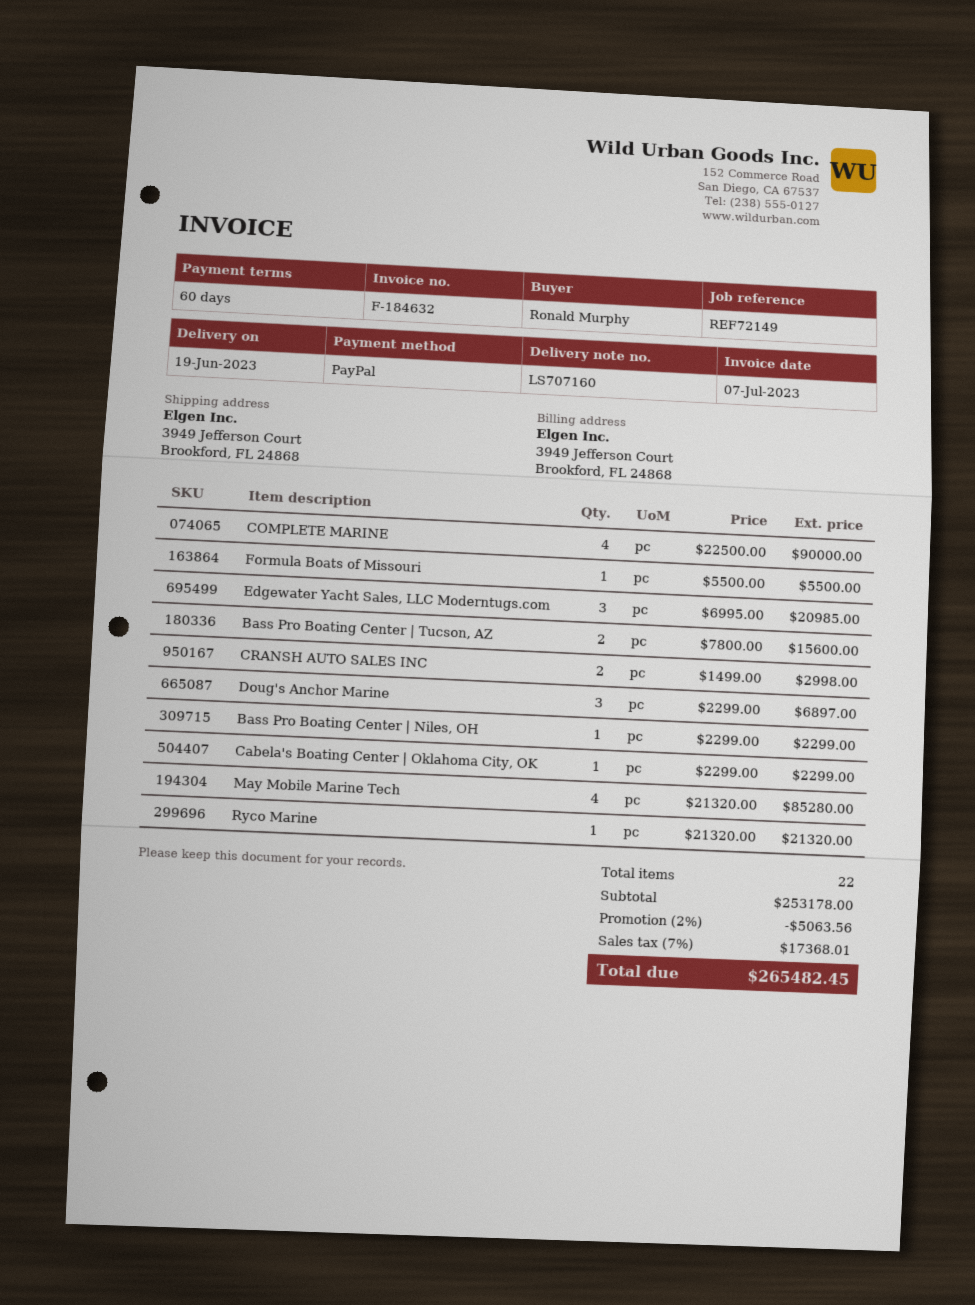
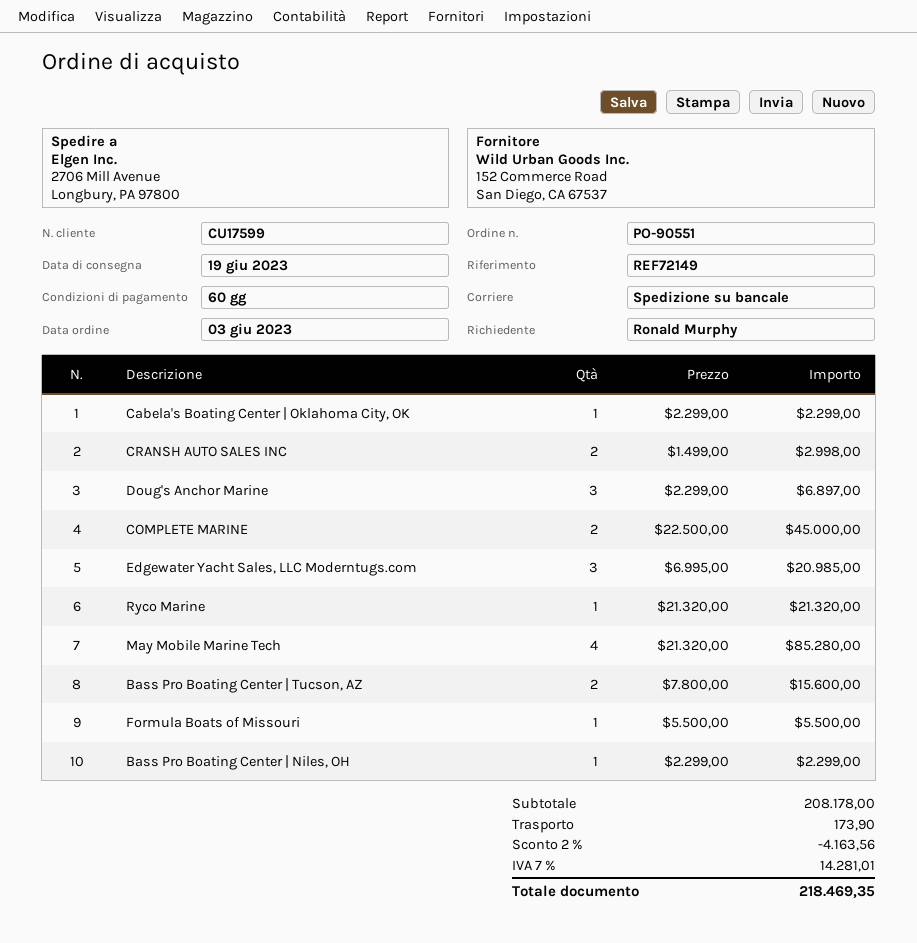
ship to: 3949 Jefferson Court, Brookford, FL 24868 -> 2706 Mill Avenue, Longbury, PA 97800
COMPLETE MARINE: 4 x 22500.00 = 90000.00 -> 2 x 22500.00 = 45000.00
subtotal: 253178.00 -> 208178.00
discount: 2% = 5063.56 -> 2% = 4163.56
shipping: none -> 173.90
tax: 7% = 17368.01 -> 7% = 14281.01
total: 265482.45 -> 218469.35

